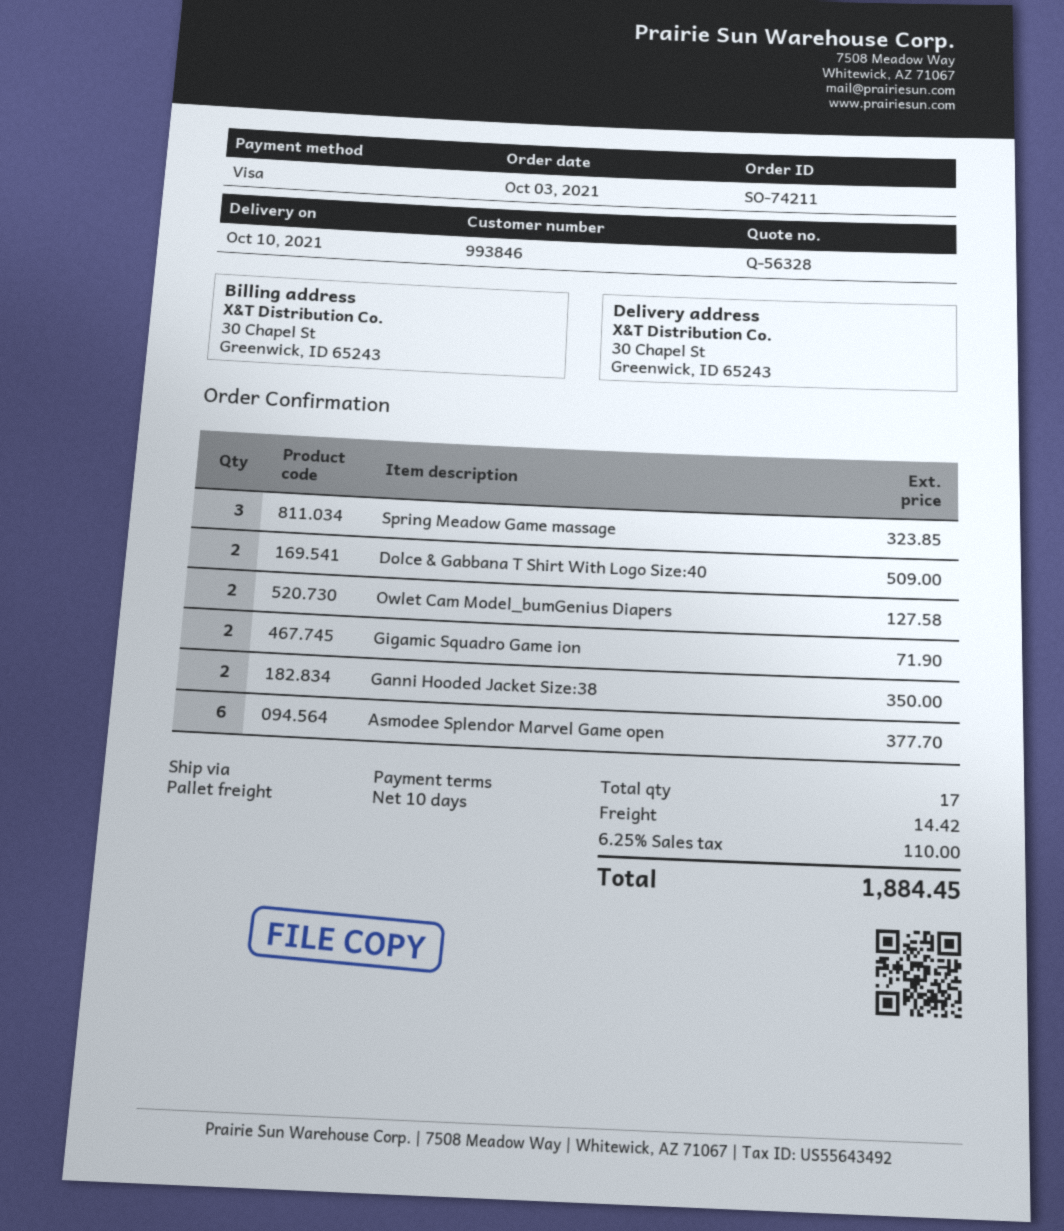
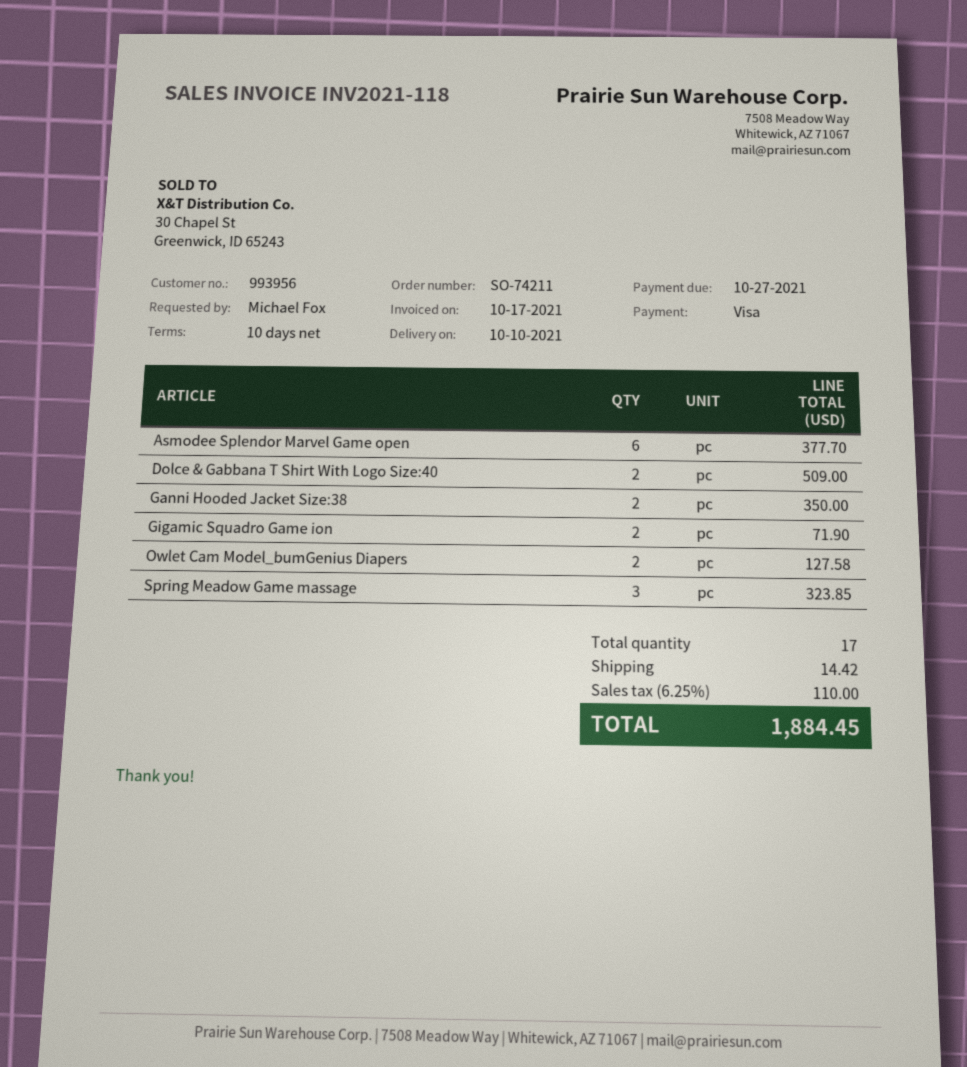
customer number: 993846 -> 993956

